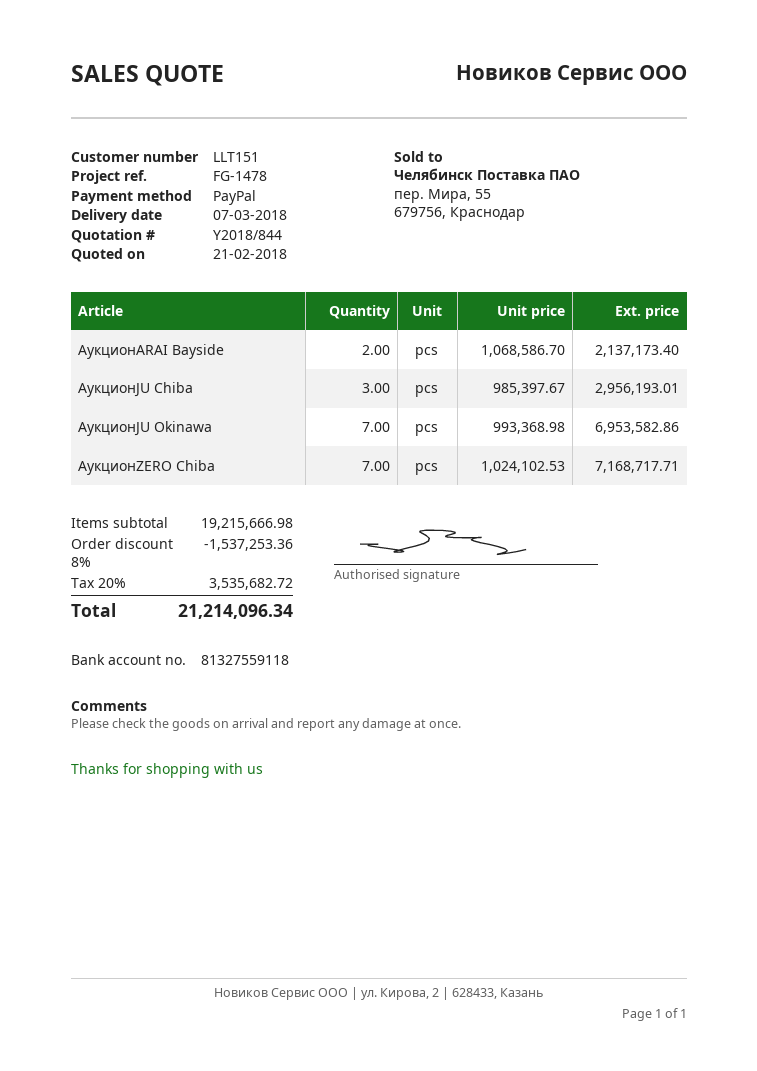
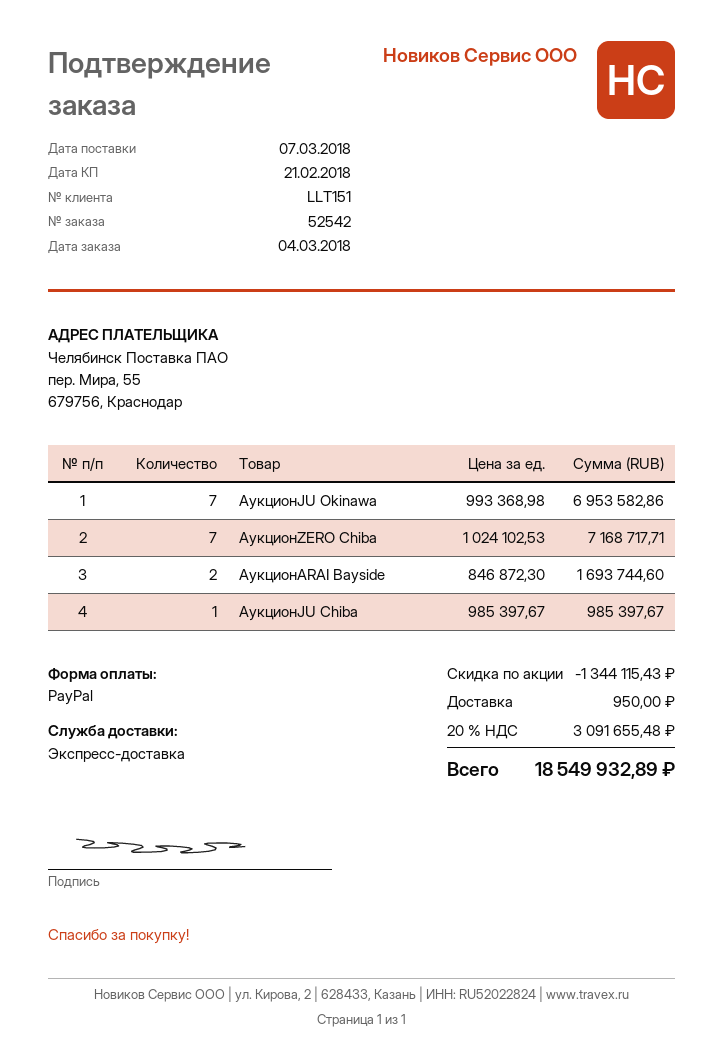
АукционARAI Bayside: 2 x 1068586.70 = 2137173.40 -> 2 x 846872.30 = 1693744.60
АукционJU Chiba: 3 x 985397.67 = 2956193.01 -> 1 x 985397.67 = 985397.67
discount: 1537253.36 -> 1344115.43
shipping: none -> 950.00
tax: 20% = 3535682.72 -> 20% = 3091655.48
total: 21214096.34 -> 18549932.89

